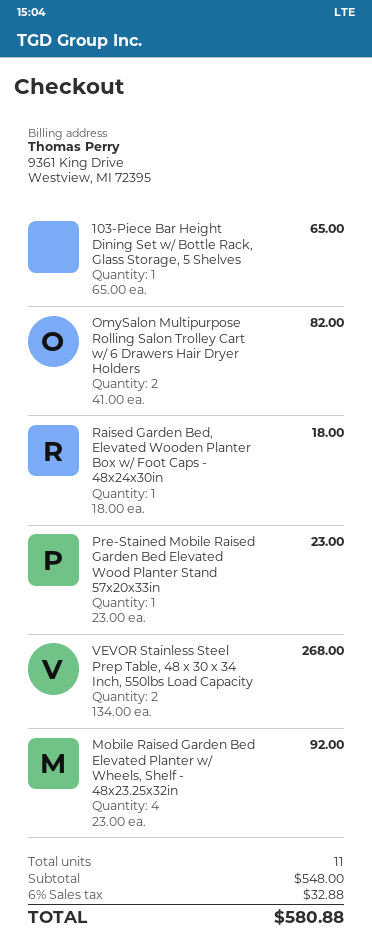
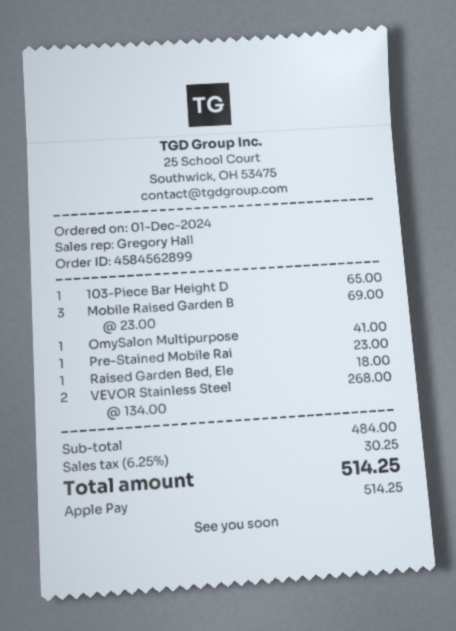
OmySalon Multipurpose Rolling Salon Trolley Cart w/ 6 Drawers Hair Dryer Holders: 2 x 41.00 = 82.00 -> 1 x 41.00 = 41.00
Mobile Raised Garden Bed Elevated Planter w/ Wheels, Shelf - 48x23.25x32in: 4 x 23.00 = 92.00 -> 3 x 23.00 = 69.00
subtotal: 548.00 -> 484.00
tax: 6% = 32.88 -> 6.25% = 30.25
total: 580.88 -> 514.25

